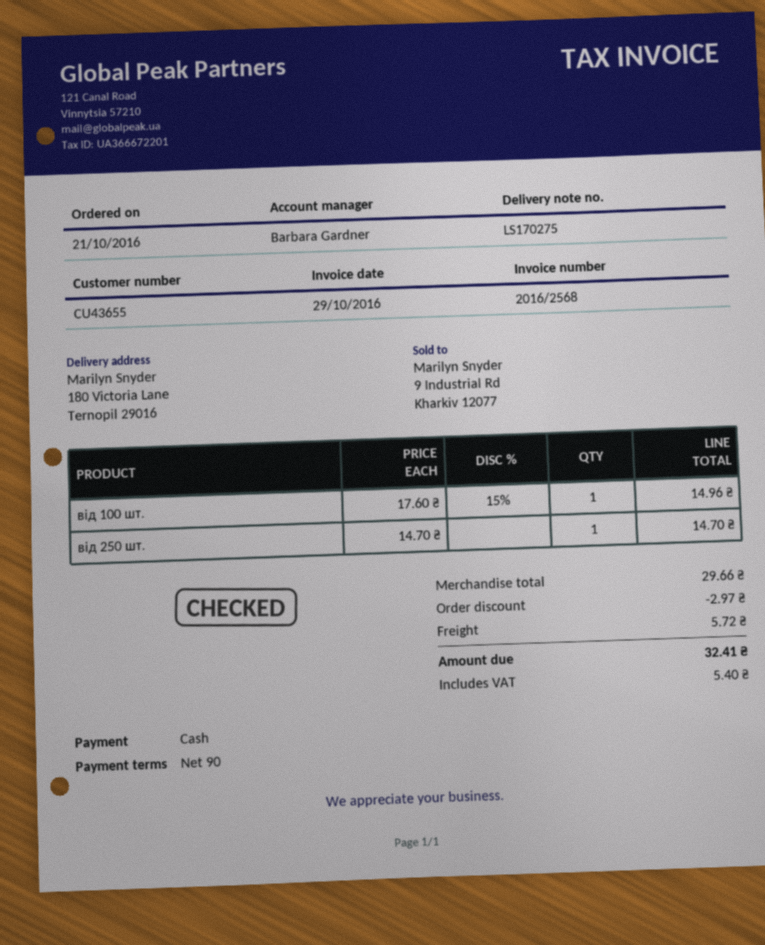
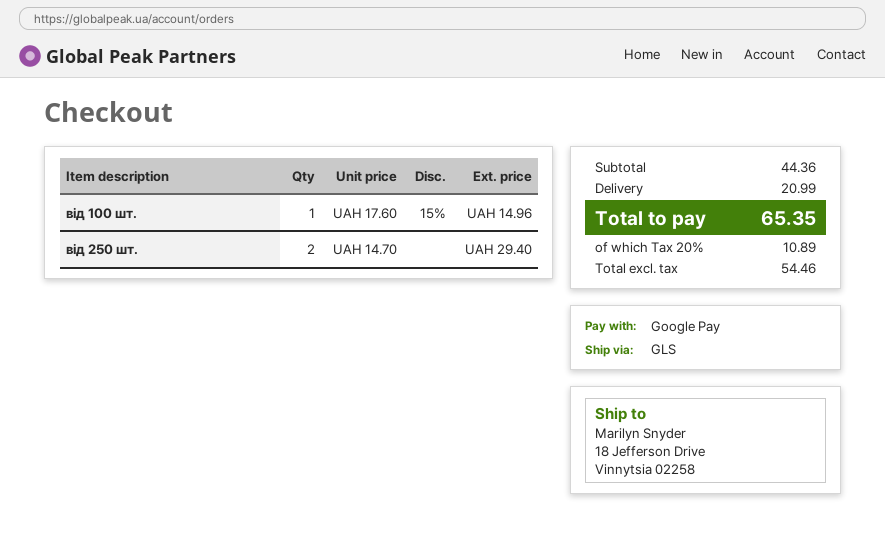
payment method: cash -> Google Pay
ship to: 180 Victoria Lane, Ternopil 29016 -> 18 Jefferson Drive, Vinnytsia 02258
від 250 шт.: 1 x 14.70 = 14.70 -> 2 x 14.70 = 29.40
subtotal: 29.66 -> 44.36
discount: 2.97 -> none
shipping: 5.72 -> 20.99
tax: 5.40 -> 10.89
total: 32.41 -> 65.35

